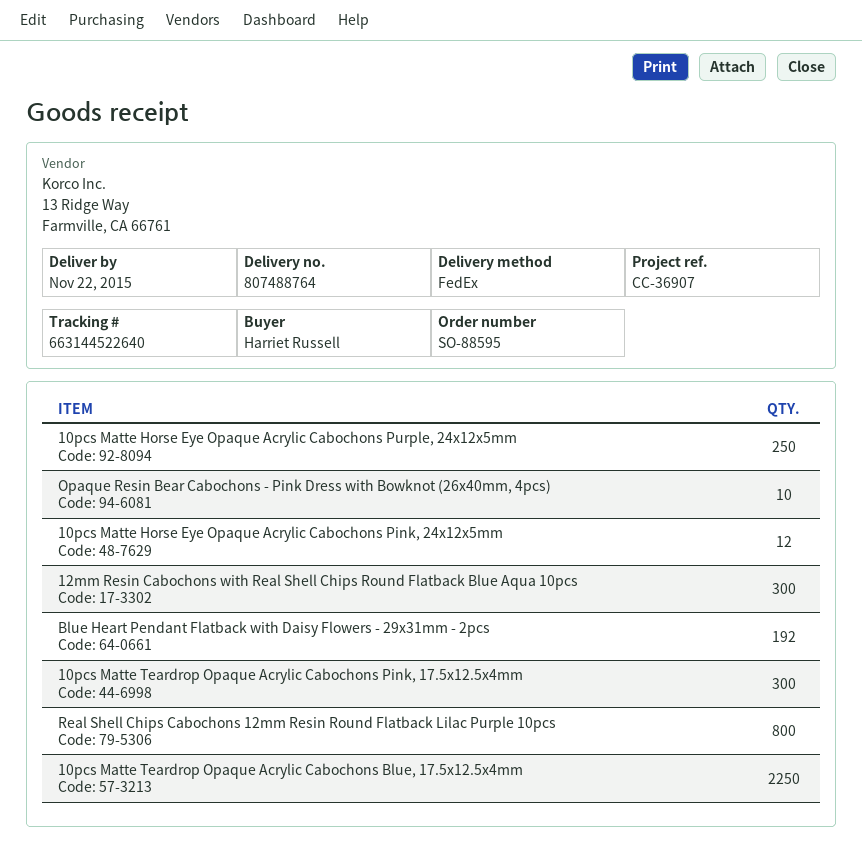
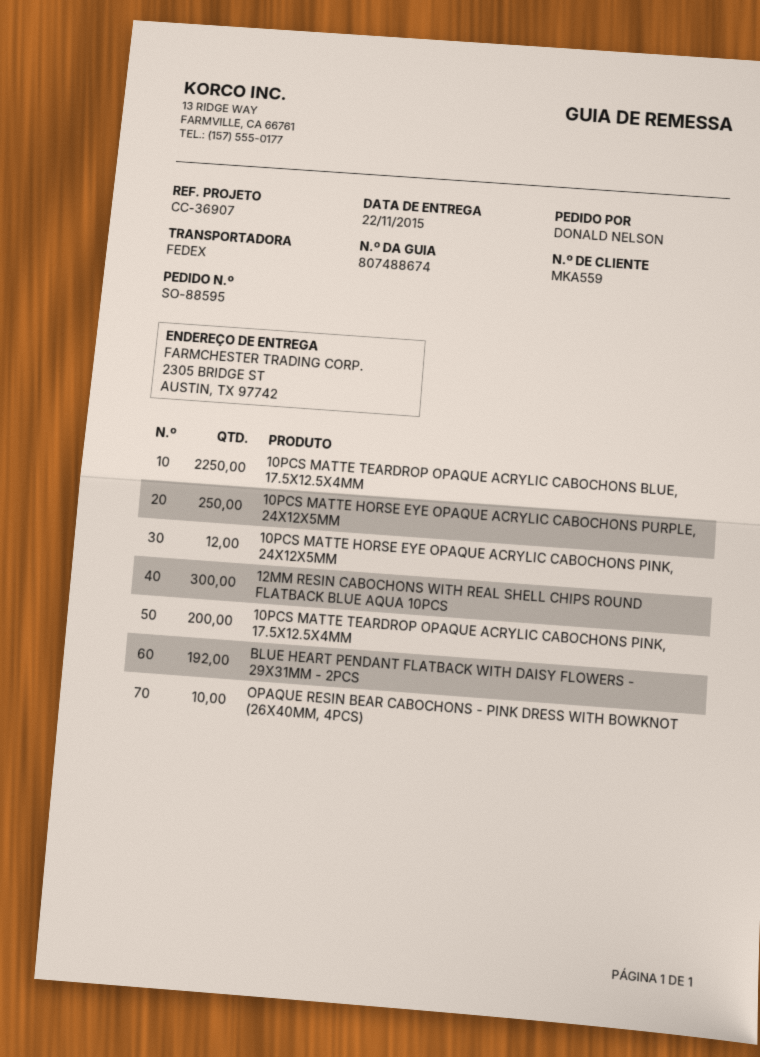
delivery note number: 807488764 -> 807488674
ordered by: Harriet Russell -> DONALD NELSON
10pcs Matte Teardrop Opaque Acrylic Cabochons Pink, 17.5x12.5x4mm: 300 -> 200
Real Shell Chips Cabochons 12mm Resin Round Flatback Lilac Purple 10pcs: 800 -> none

